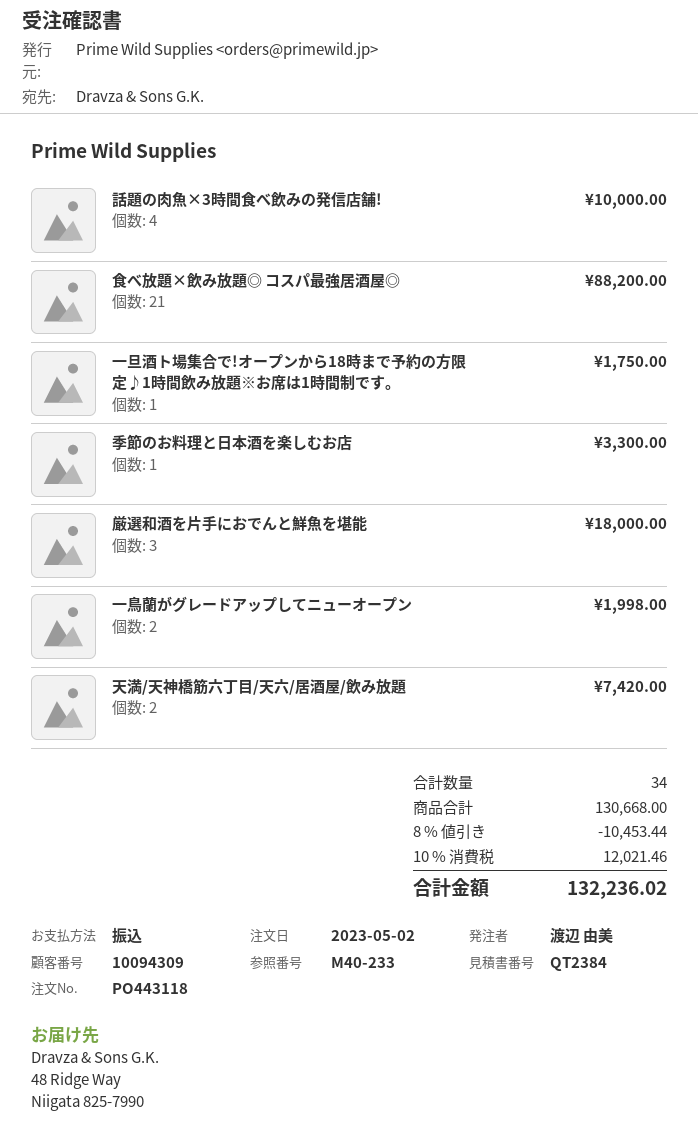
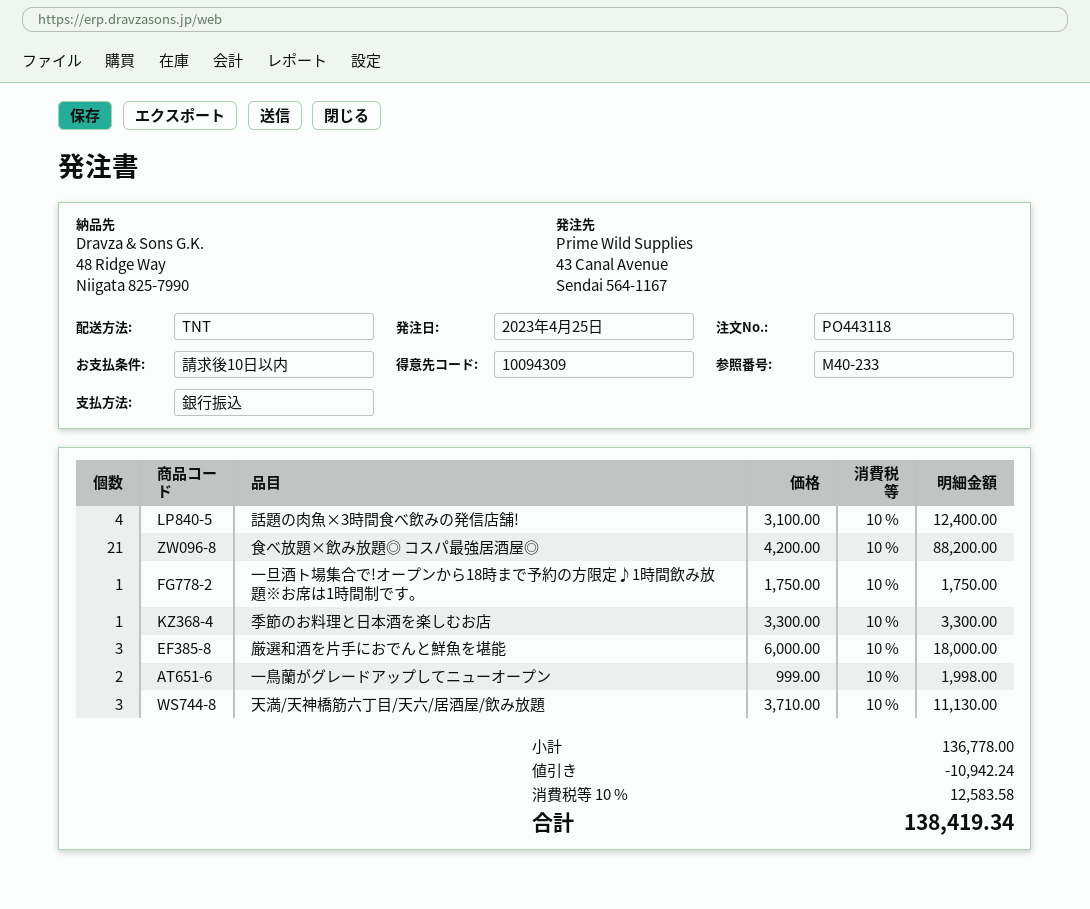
order date: 2023-05-02 -> 2023-04-25
話題の肉魚×3時間食べ飲みの発信店舗!: 4 for 10000.00 -> 4 for 12400.00
天満/天神橋筋六丁目/天六/居酒屋/飲み放題: 2 for 7420.00 -> 3 for 11130.00
subtotal: 130668.00 -> 136778.00
discount: 10453.44 -> 10942.24
tax: 10% = 12021.46 -> 10% = 12583.58
total: 132236.02 -> 138419.34

